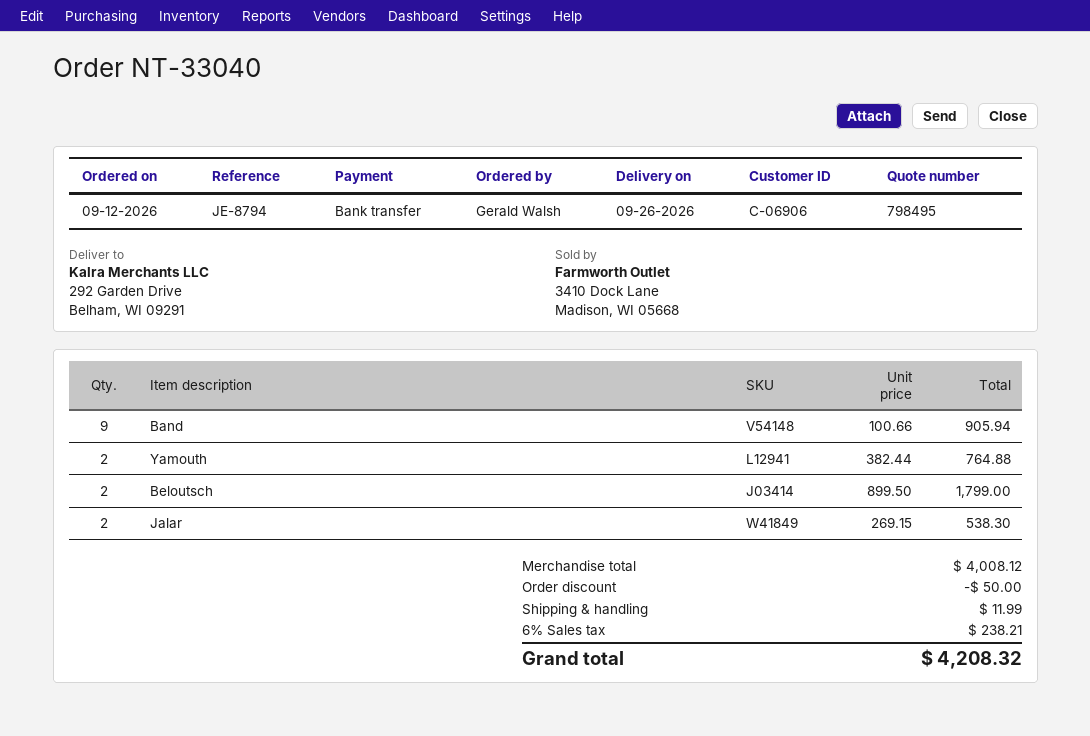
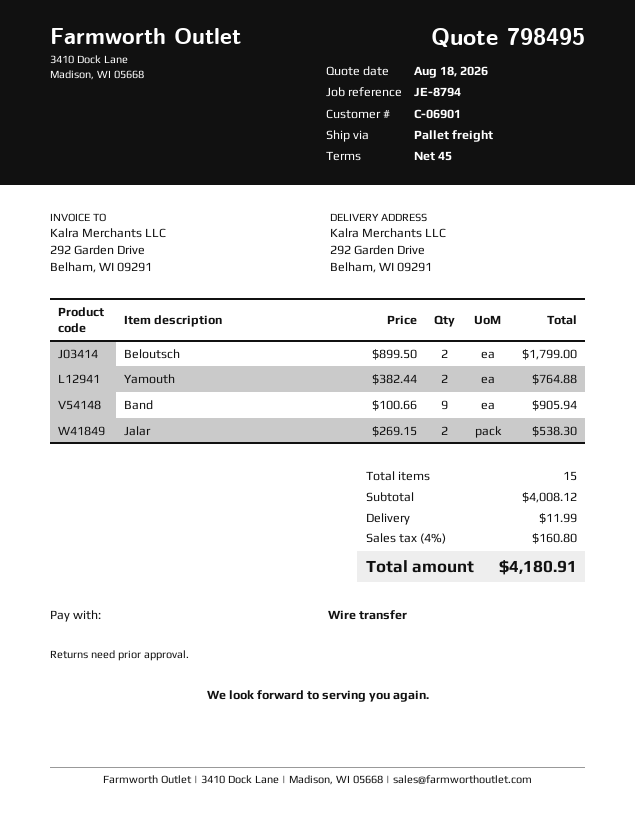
customer number: C-06906 -> C-06901
discount: 50.00 -> none
tax: 6% = 238.21 -> 4% = 160.80
total: 4208.32 -> 4180.91

